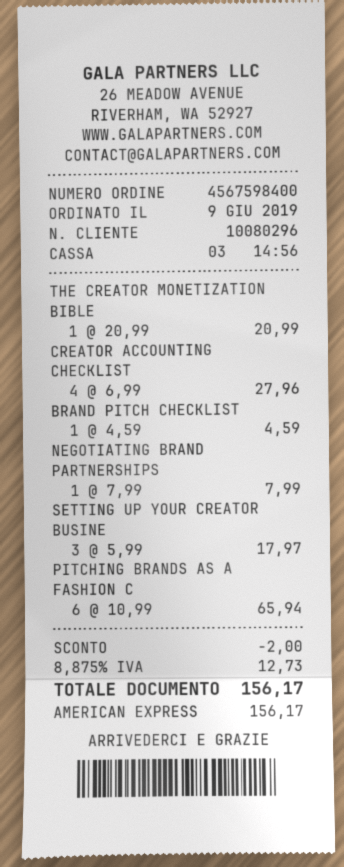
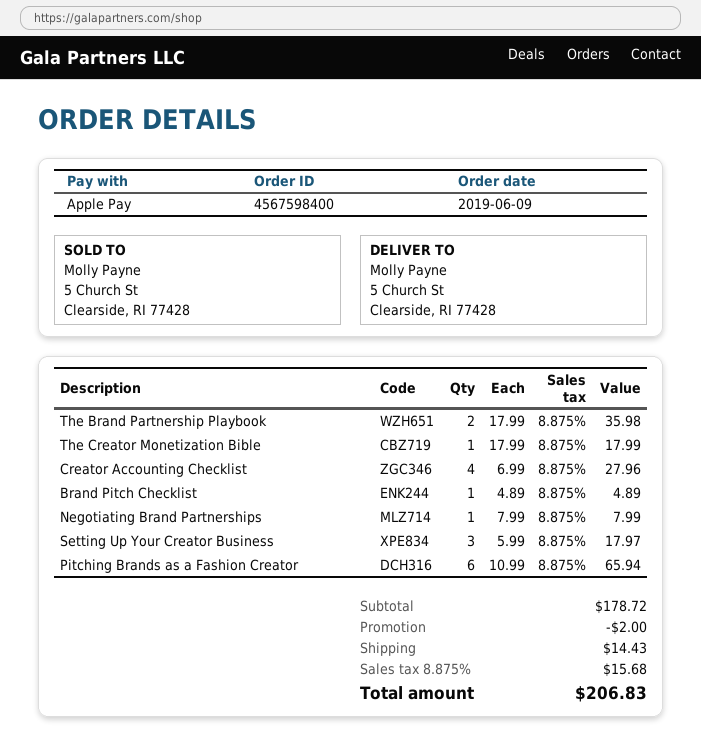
payment method: American Express -> Apple Pay
THE CREATOR MONETIZATION BIBLE: 1 x 20.99 = 20.99 -> 1 x 17.99 = 17.99
BRAND PITCH CHECKLIST: 1 x 4.59 = 4.59 -> 1 x 4.89 = 4.89
The Brand Partnership Playbook: none -> 2 x 17.99 = 35.98
shipping: none -> 14.43
tax: 8.875% = 12.73 -> 8.875% = 15.68
total: 156.17 -> 206.83

